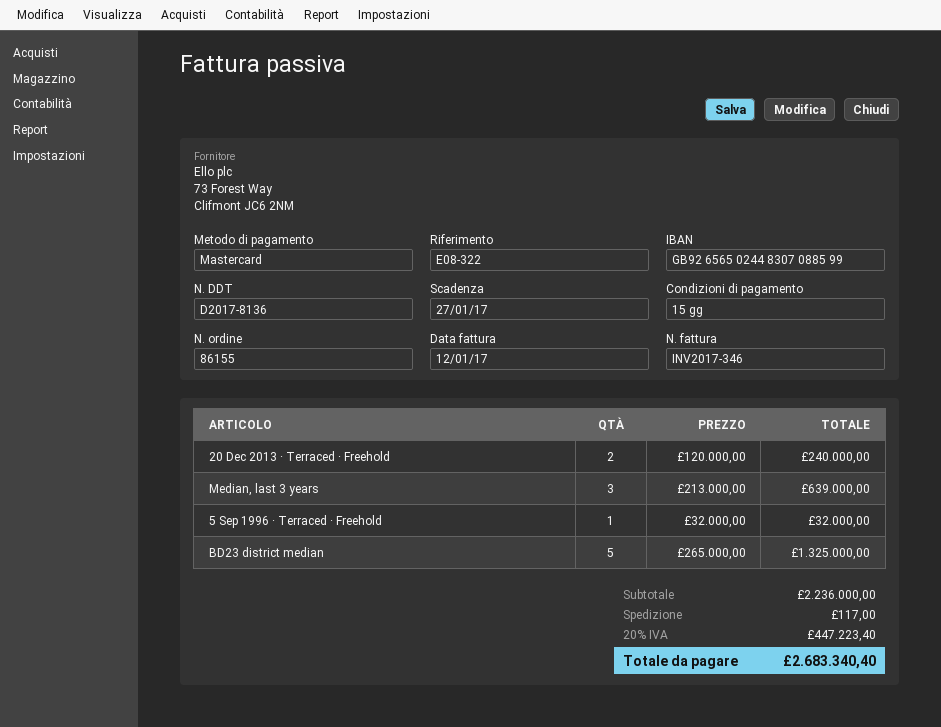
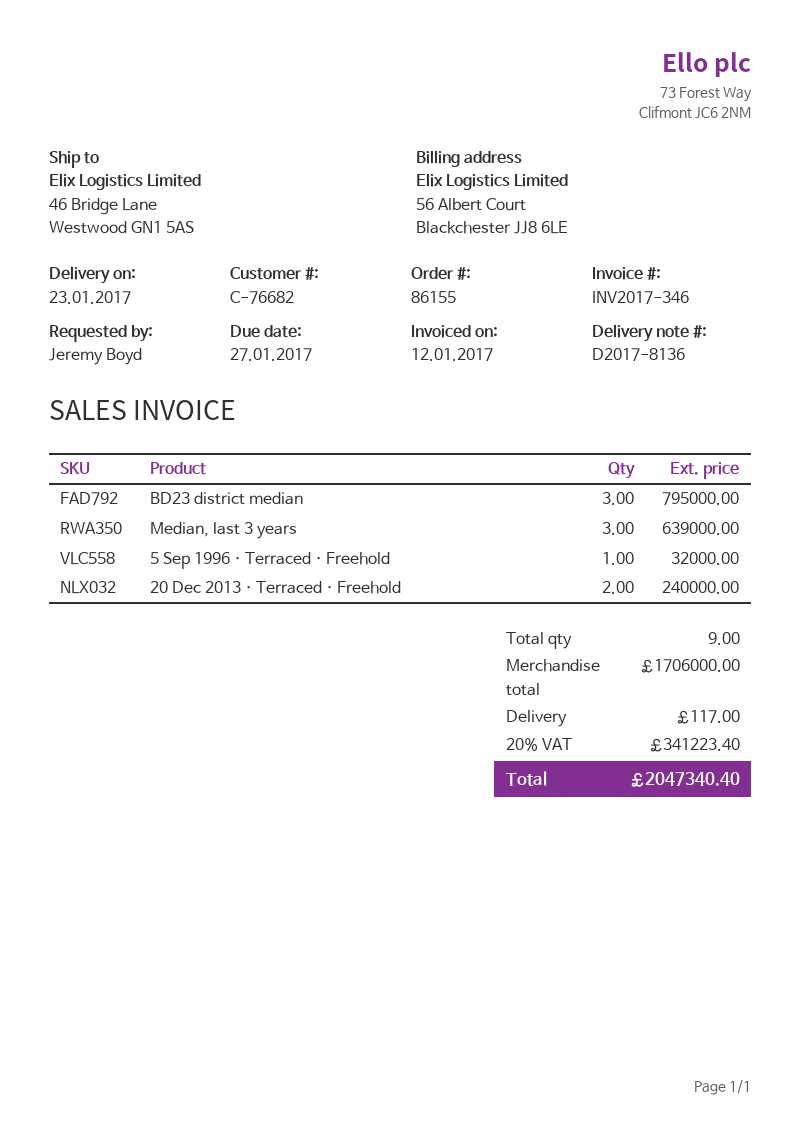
BD23 district median: 5 for 1325000.00 -> 3 for 795000.00
subtotal: 2236000.00 -> 1706000.00
tax: 20% = 447223.40 -> 20% = 341223.40
total: 2683340.40 -> 2047340.40

